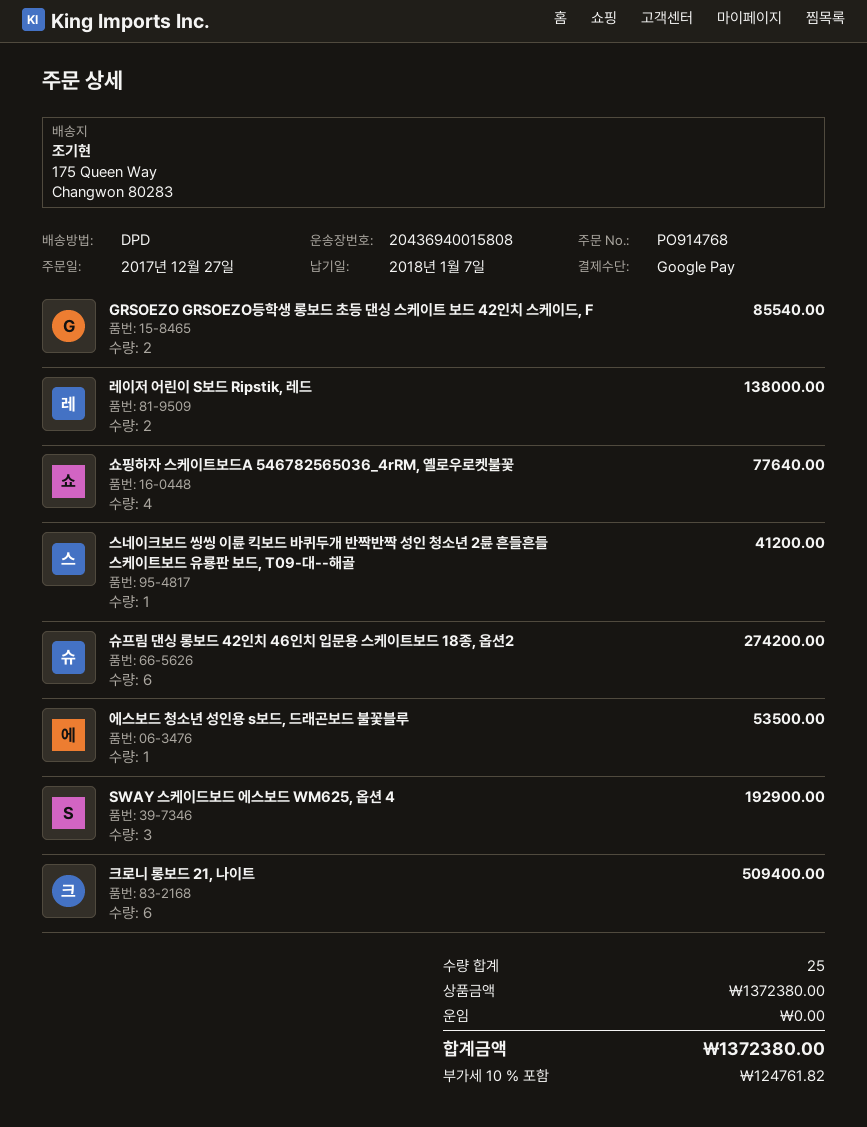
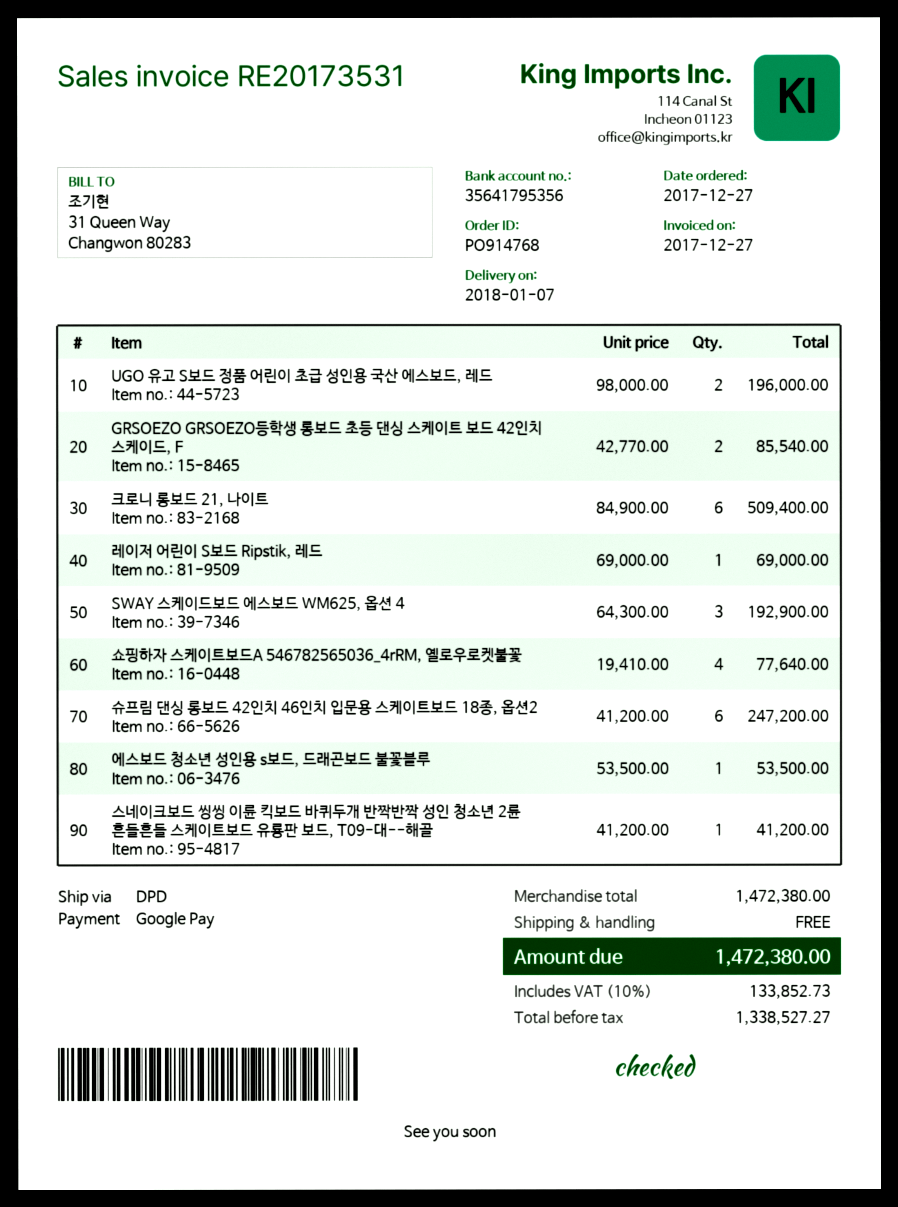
레이저 어린이 S보드 Ripstik, 레드: 2 for 138000.00 -> 1 for 69000.00
슈프림 댄싱 롱보드 42인치 46인치 입문용 스케이트보드 18종, 옵션2: 6 for 274200.00 -> 6 for 247200.00
UGO 유고 S보드 정품 어린이 초급 성인용 국산 에스보드, 레드: none -> 2 for 196000.00
subtotal: 1372380.00 -> 1472380.00
tax: 10% = 124761.82 -> 10% = 133852.73
total: 1372380.00 -> 1472380.00

